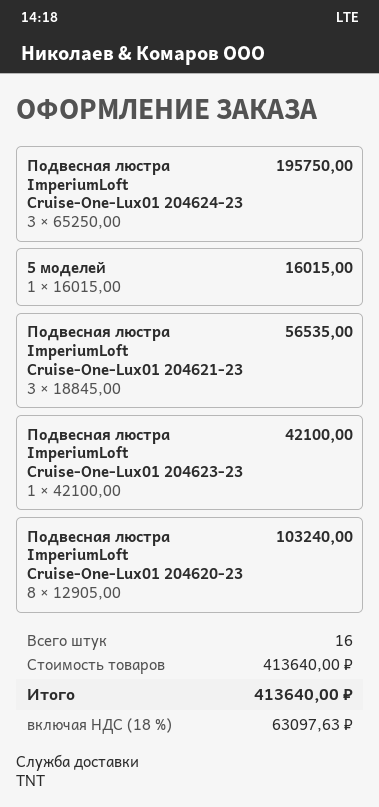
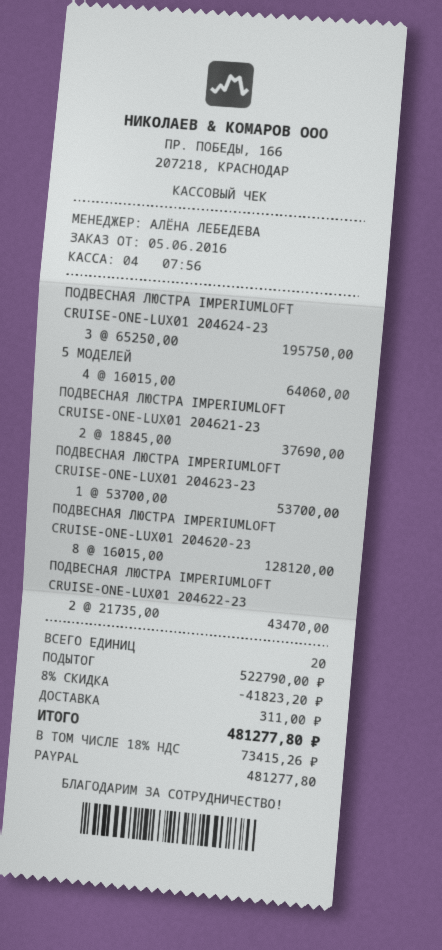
5 моделей: 1 x 16015.00 = 16015.00 -> 4 x 16015.00 = 64060.00
Подвесная люстра ImperiumLoft Cruise-One-Lux01 204621-23: 3 x 18845.00 = 56535.00 -> 2 x 18845.00 = 37690.00
Подвесная люстра ImperiumLoft Cruise-One-Lux01 204623-23: 1 x 42100.00 = 42100.00 -> 1 x 53700.00 = 53700.00
Подвесная люстра ImperiumLoft Cruise-One-Lux01 204620-23: 8 x 12905.00 = 103240.00 -> 8 x 16015.00 = 128120.00
ПОДВЕСНАЯ ЛЮСТРА IMPERIUMLOFT CRUISE-ONE-LUX01 204622-23: none -> 2 x 21735.00 = 43470.00
total quantity: 16 -> 20
subtotal: 413640.00 -> 522790.00
discount: none -> 8% = 41823.20
shipping: none -> 311.00
tax: 18% = 63097.63 -> 18% = 73415.26
total: 413640.00 -> 481277.80

